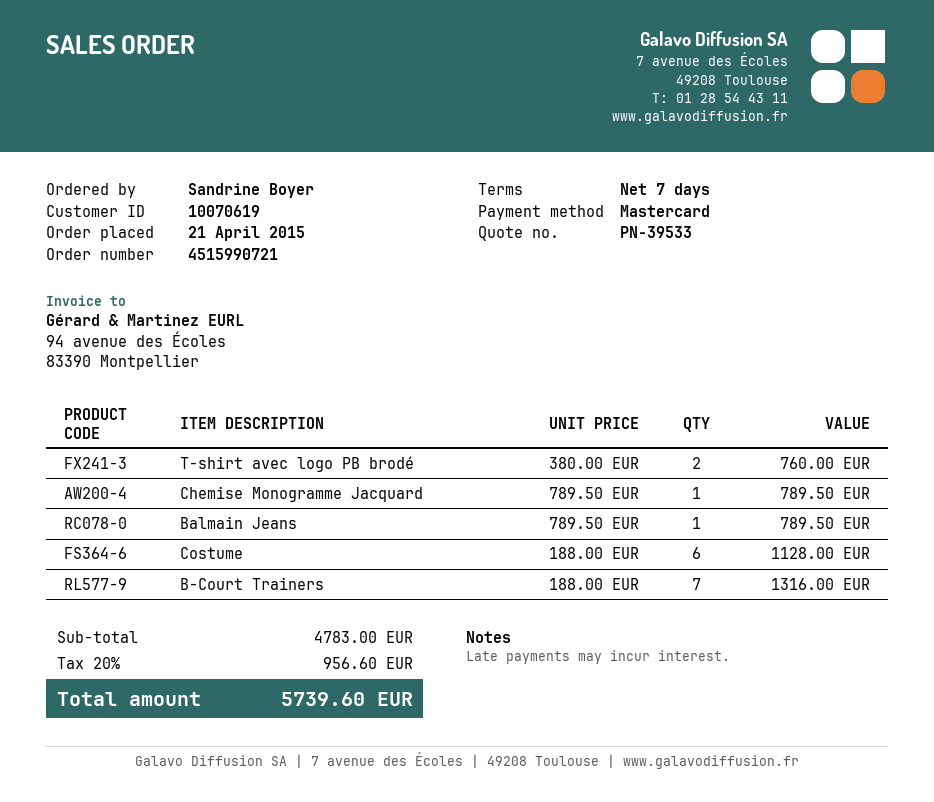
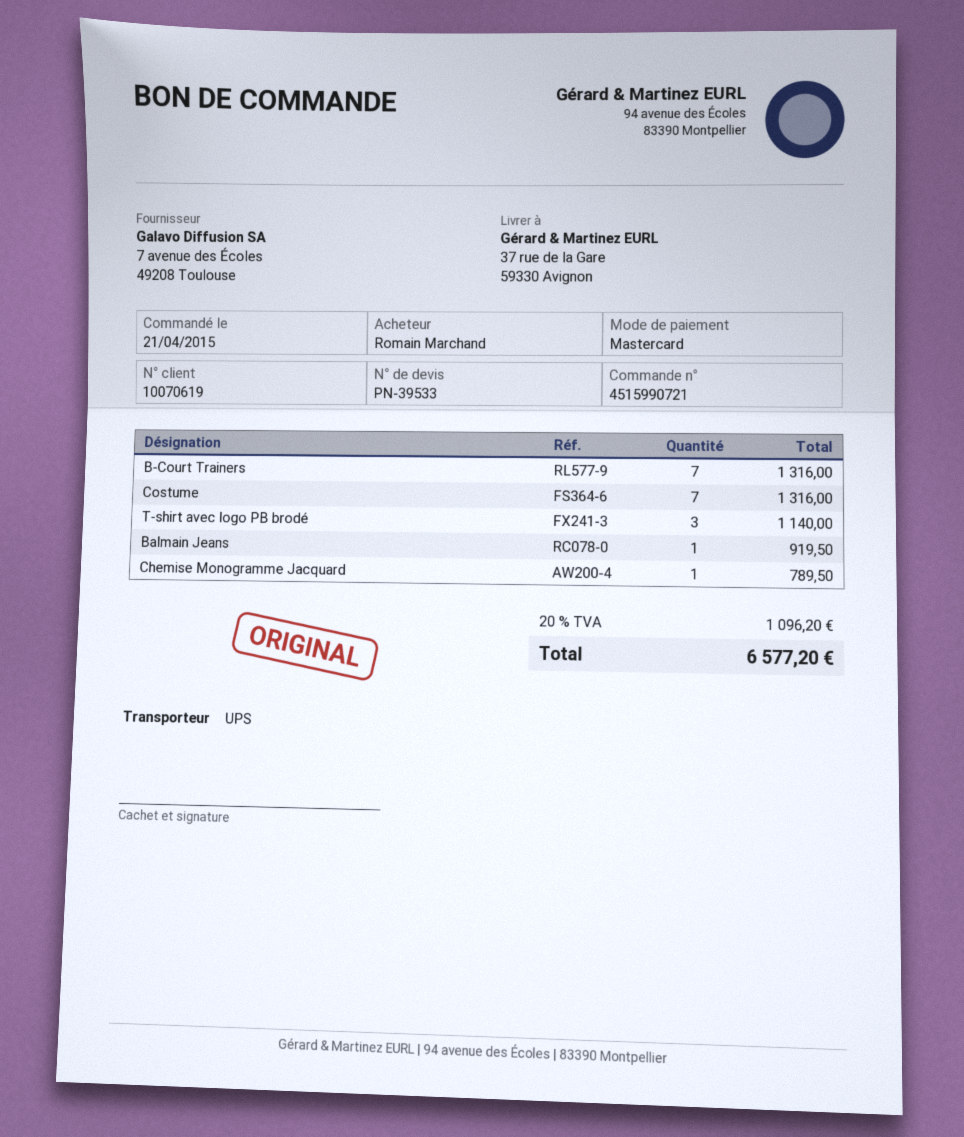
ordered by: Sandrine Boyer -> Romain Marchand
T-shirt avec logo PB brodé: 2 for 760.00 -> 3 for 1140.00
Balmain Jeans: 1 for 789.50 -> 1 for 919.50
Costume: 6 for 1128.00 -> 7 for 1316.00
tax: 20% = 956.60 -> 20% = 1096.20
total: 5739.60 -> 6577.20

